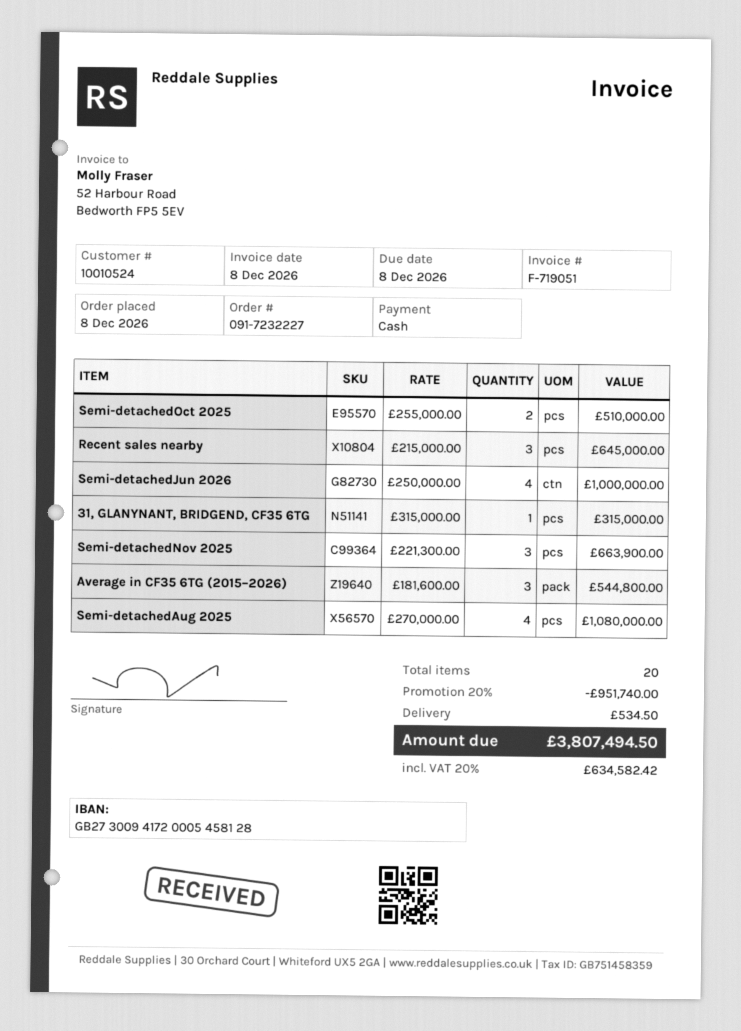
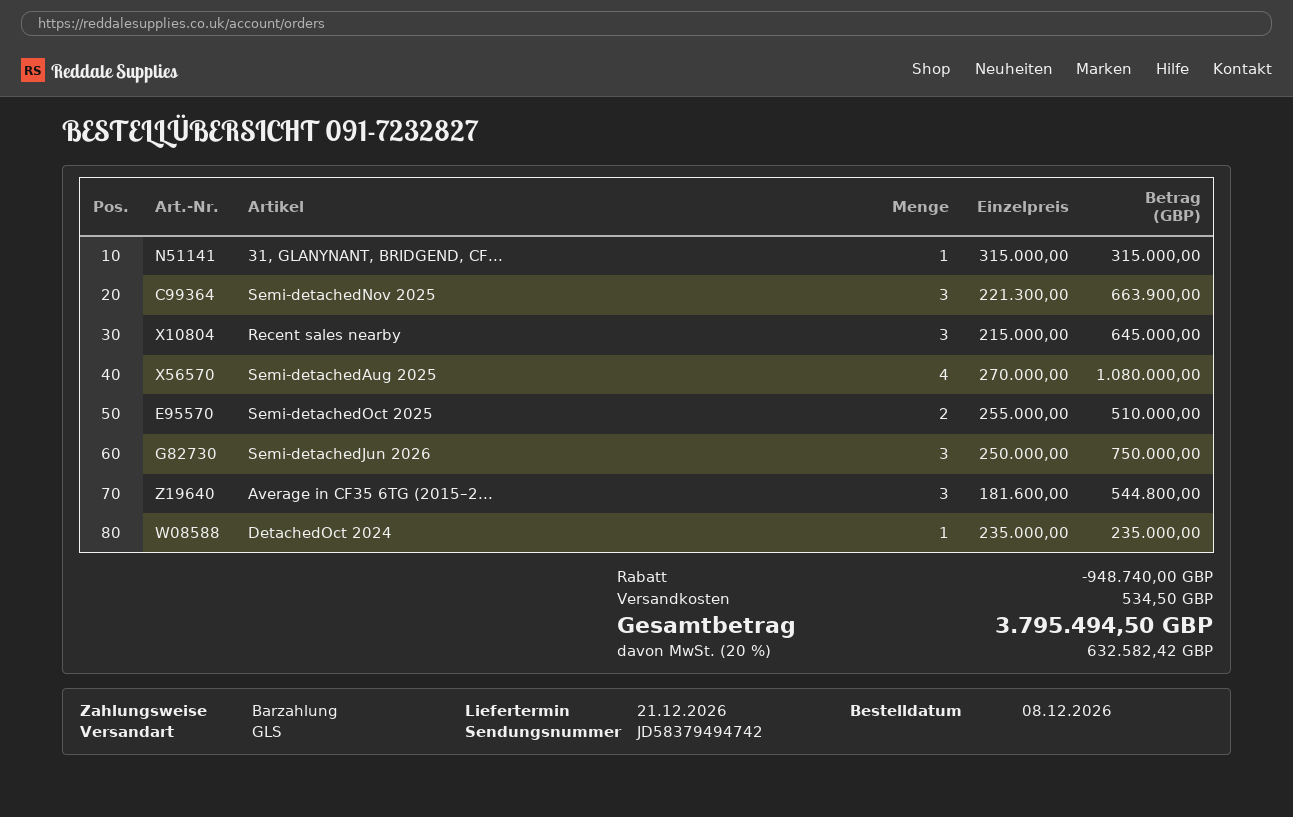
order number: 091-7232227 -> 091-7232827
Semi-detachedJun 2026: 4 x 250000.00 = 1000000.00 -> 3 x 250000.00 = 750000.00
DetachedOct 2024: none -> 1 x 235000.00 = 235000.00
discount: 951740.00 -> 948740.00
tax: 20% = 634582.42 -> 20% = 632582.42
total: 3807494.50 -> 3795494.50

